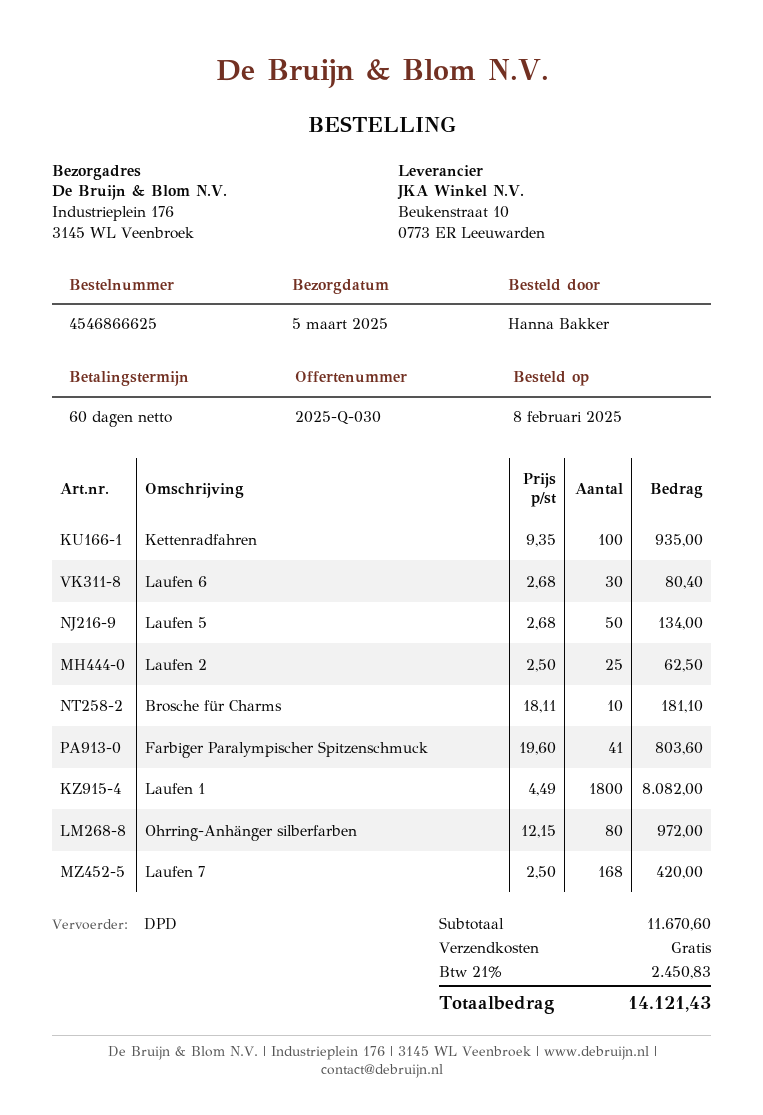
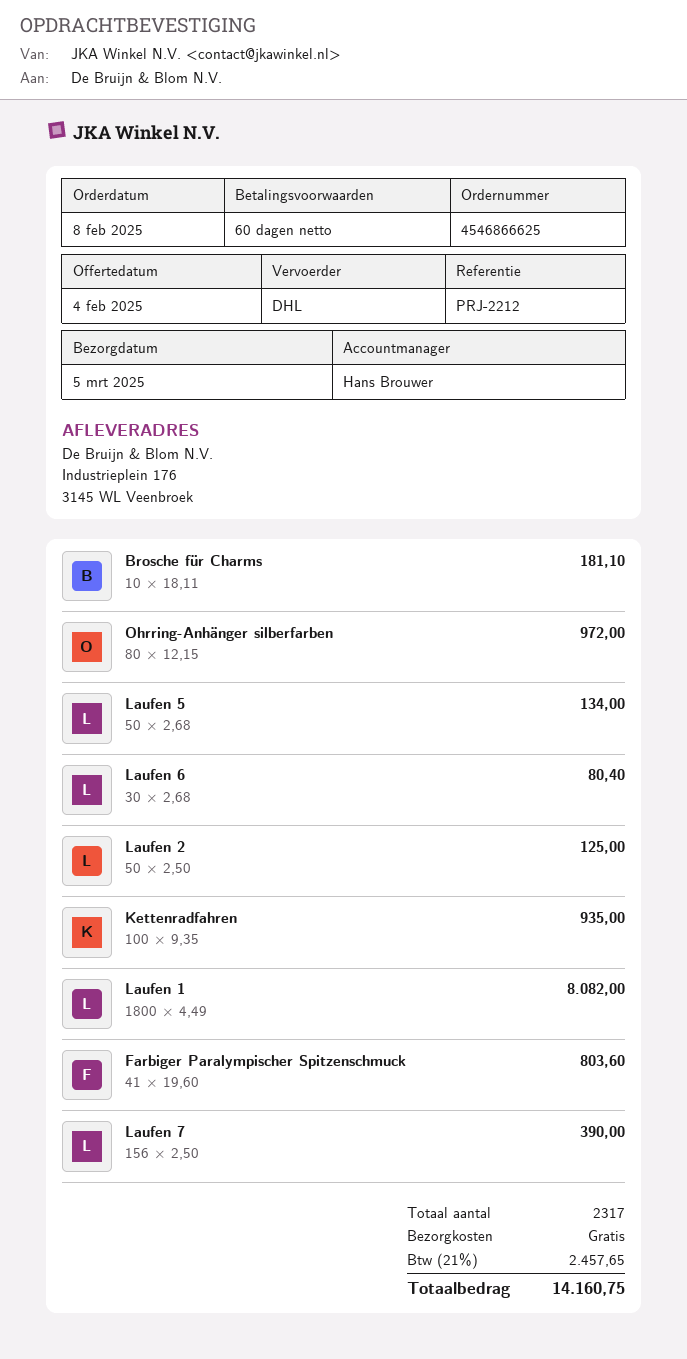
shipping method: DPD -> DHL
Laufen 2: 25 x 2.50 = 62.50 -> 50 x 2.50 = 125.00
Laufen 7: 168 x 2.50 = 420.00 -> 156 x 2.50 = 390.00
tax: 21% = 2450.83 -> 21% = 2457.65
total: 14121.43 -> 14160.75

